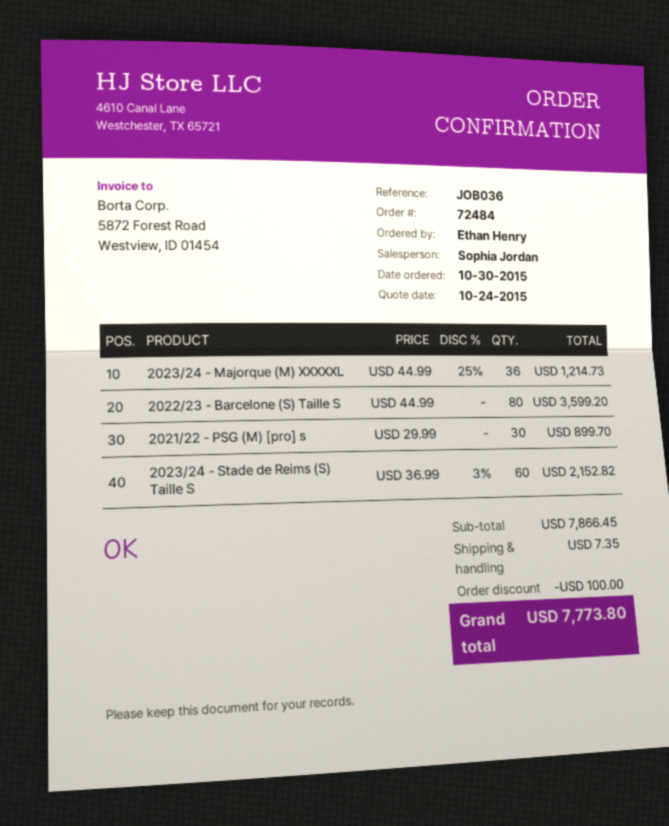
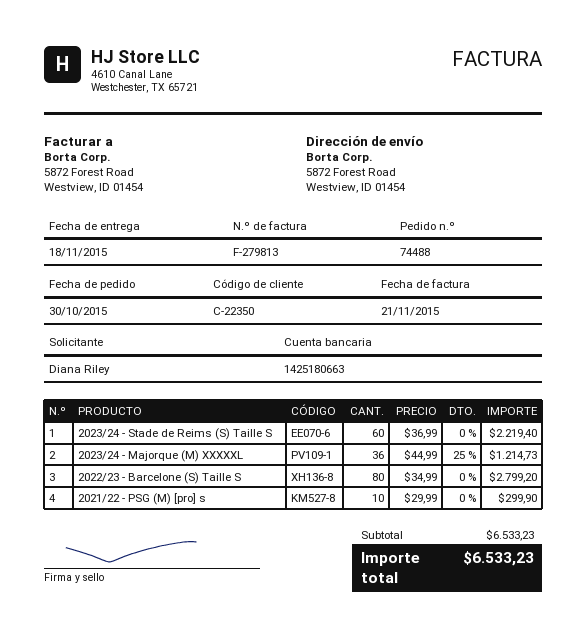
order number: 72484 -> 74488
ordered by: Ethan Henry -> Diana Riley
2022/23 - Barcelone (S) Taille S: 80 x 44.99 = 3599.20 -> 80 x 34.99 = 2799.20
2021/22 - PSG (M) [pro] s: 30 x 29.99 = 899.70 -> 10 x 29.99 = 299.90
2023/24 - Stade de Reims (S) Taille S: 60 x 36.99 - 3% = 2152.82 -> 60 x 36.99 = 2219.40
subtotal: 7866.45 -> 6533.23
discount: 100.00 -> none
shipping: 7.35 -> none
total: 7773.80 -> 6533.23

